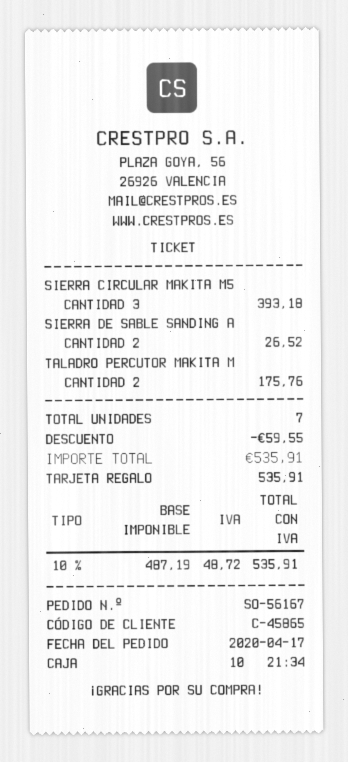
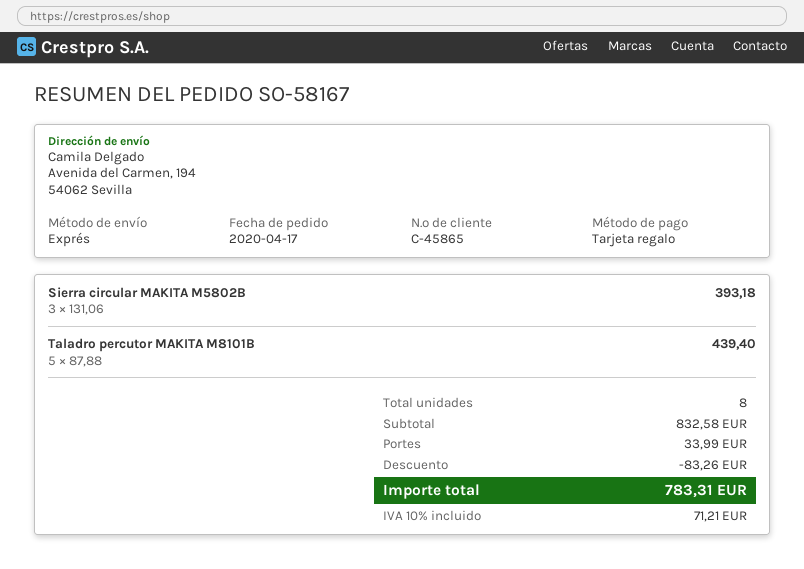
order number: SO-56167 -> SO-58167
SIERRA DE SABLE SANDING A: 2 for 26.52 -> none
TALADRO PERCUTOR MAKITA M: 2 for 175.76 -> 5 for 439.40
total quantity: 7 -> 8
discount: 59.55 -> 83.26
shipping: none -> 33.99
tax: 10% = 48.72 -> 10% = 71.21
total: 535.91 -> 783.31

